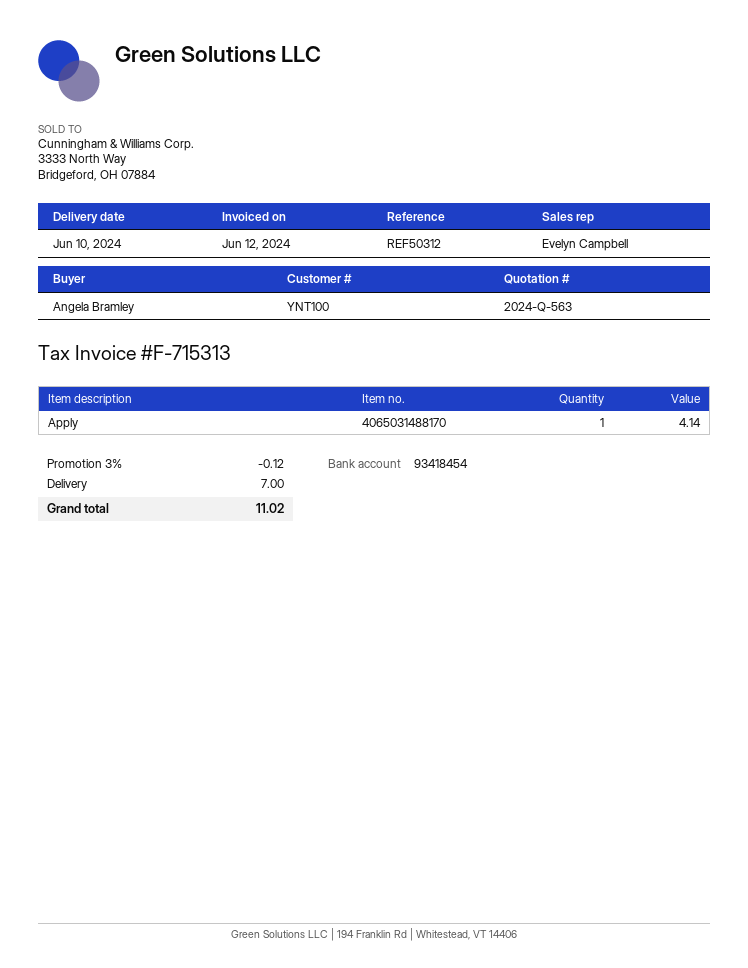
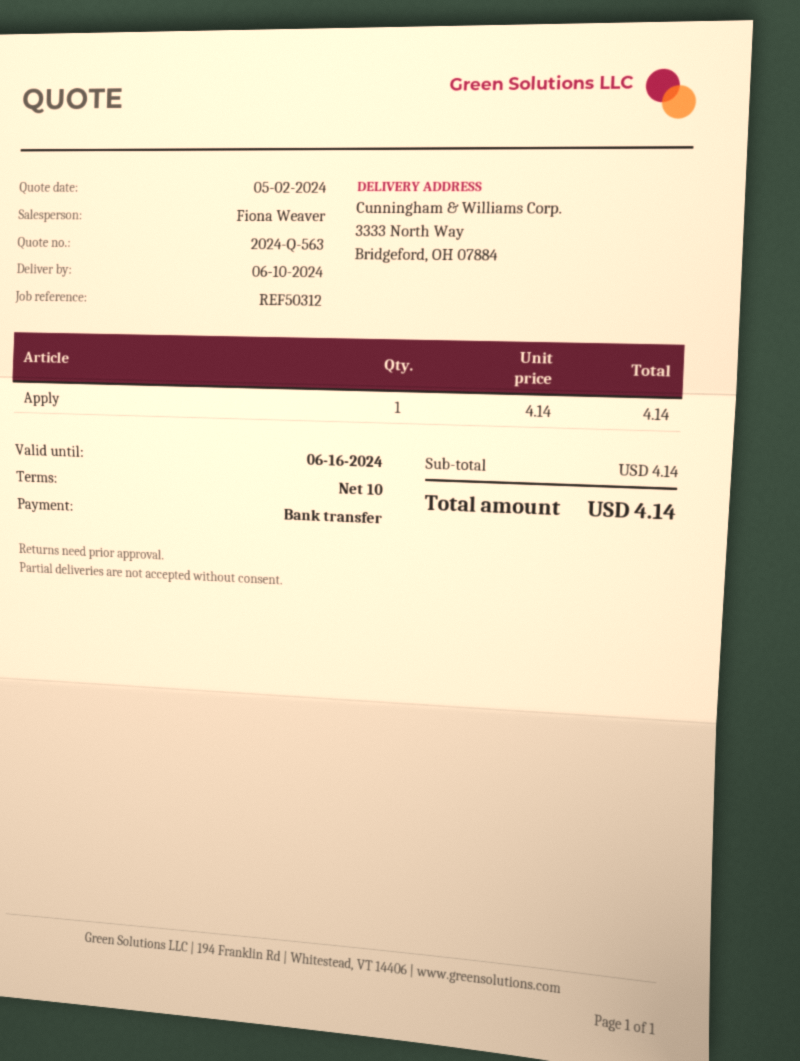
sales rep: Evelyn Campbell -> Fiona Weaver
discount: 3% = 0.12 -> none
shipping: 7.00 -> none
total: 11.02 -> 4.14

